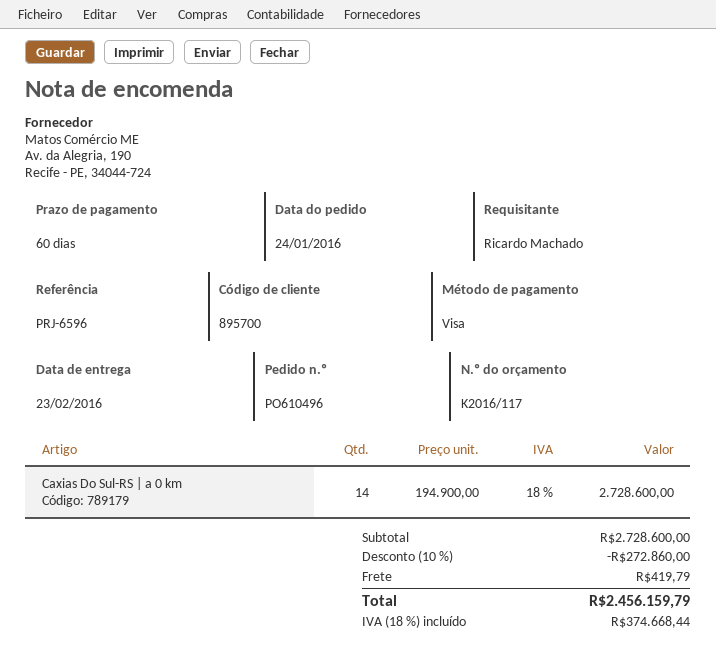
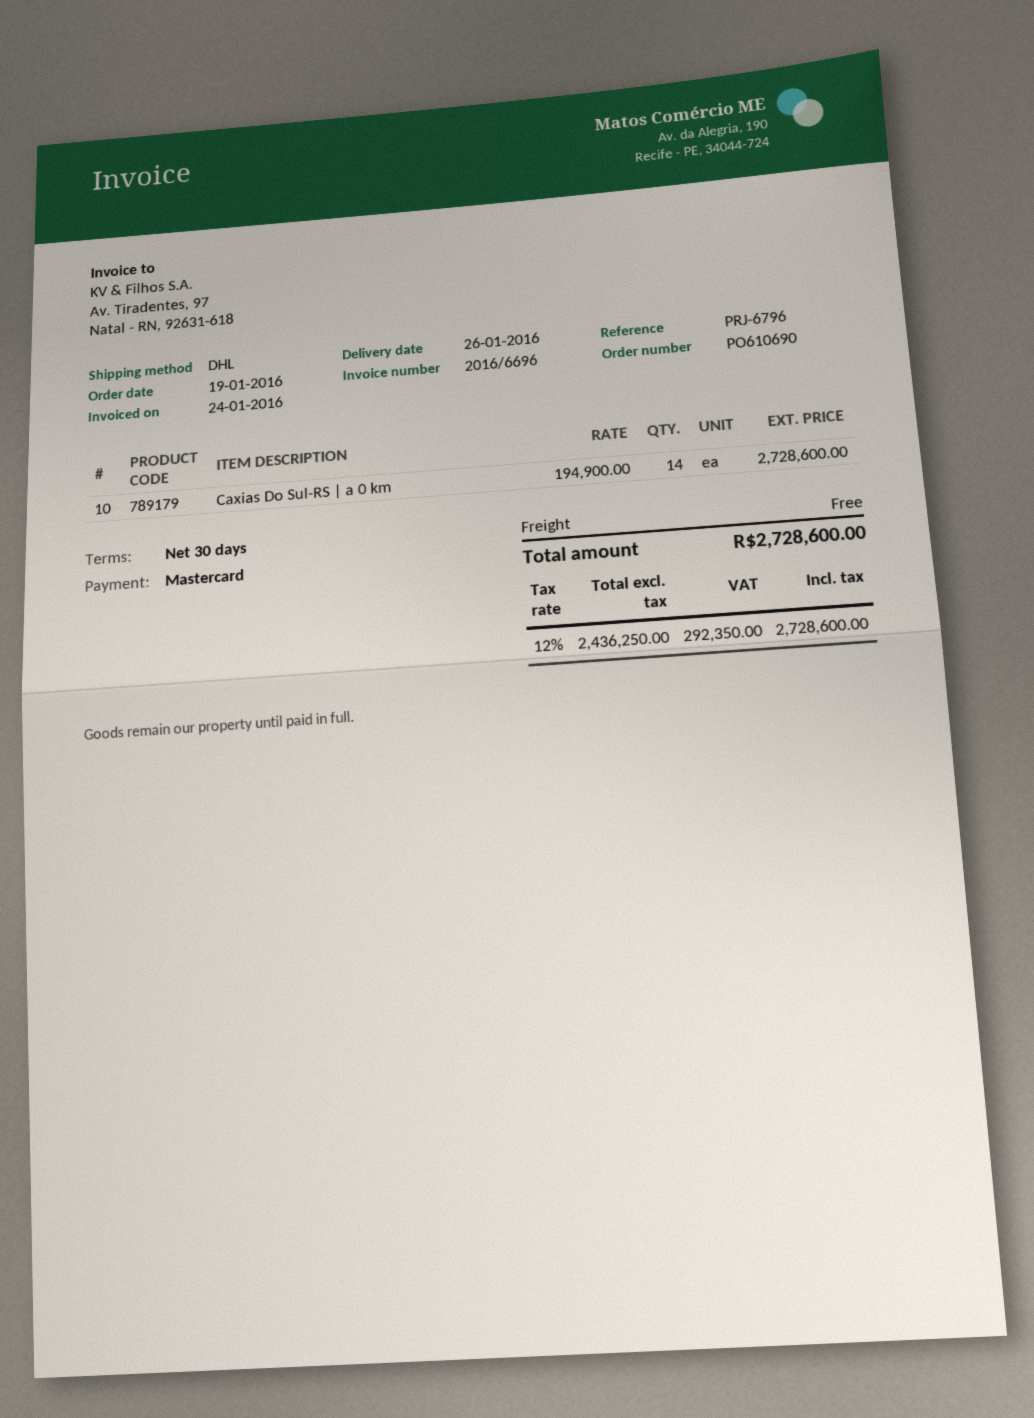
order number: PO610496 -> PO610690
order date: 2016-01-24 -> 2016-01-19
delivery date: 2016-02-23 -> 2016-01-26
payment terms: 60 days -> 30 days
reference: PRJ-6596 -> PRJ-6796
payment method: Visa -> Mastercard
discount: 10% = 272860.00 -> none
shipping: 419.79 -> 0.00
tax: 18% = 374668.44 -> 12% = 292350.00
total: 2456159.79 -> 2728600.00

